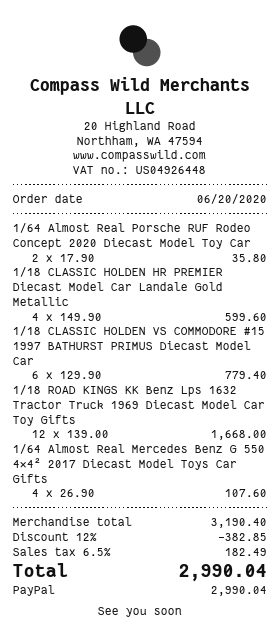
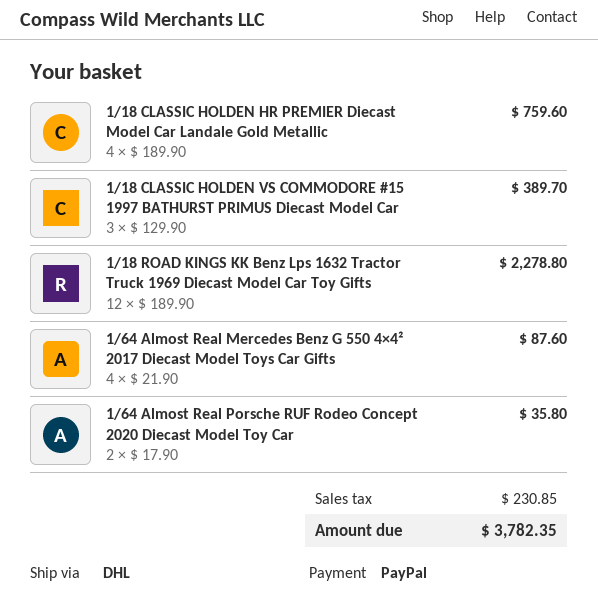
1/18 CLASSIC HOLDEN HR PREMIER Diecast Model Car Landale Gold Metallic: 4 x 149.90 = 599.60 -> 4 x 189.90 = 759.60
1/18 CLASSIC HOLDEN VS COMMODORE #15 1997 BATHURST PRIMUS Diecast Model Car: 6 x 129.90 = 779.40 -> 3 x 129.90 = 389.70
1/18 ROAD KINGS KK Benz Lps 1632 Tractor Truck 1969 Diecast Model Car Toy Gifts: 12 x 139.00 = 1668.00 -> 12 x 189.90 = 2278.80
1/64 Almost Real Mercedes Benz G 550 4×4² 2017 Diecast Model Toys Car Gifts: 4 x 26.90 = 107.60 -> 4 x 21.90 = 87.60
discount: 12% = 382.85 -> none
tax: 182.49 -> 230.85
total: 2990.04 -> 3782.35

